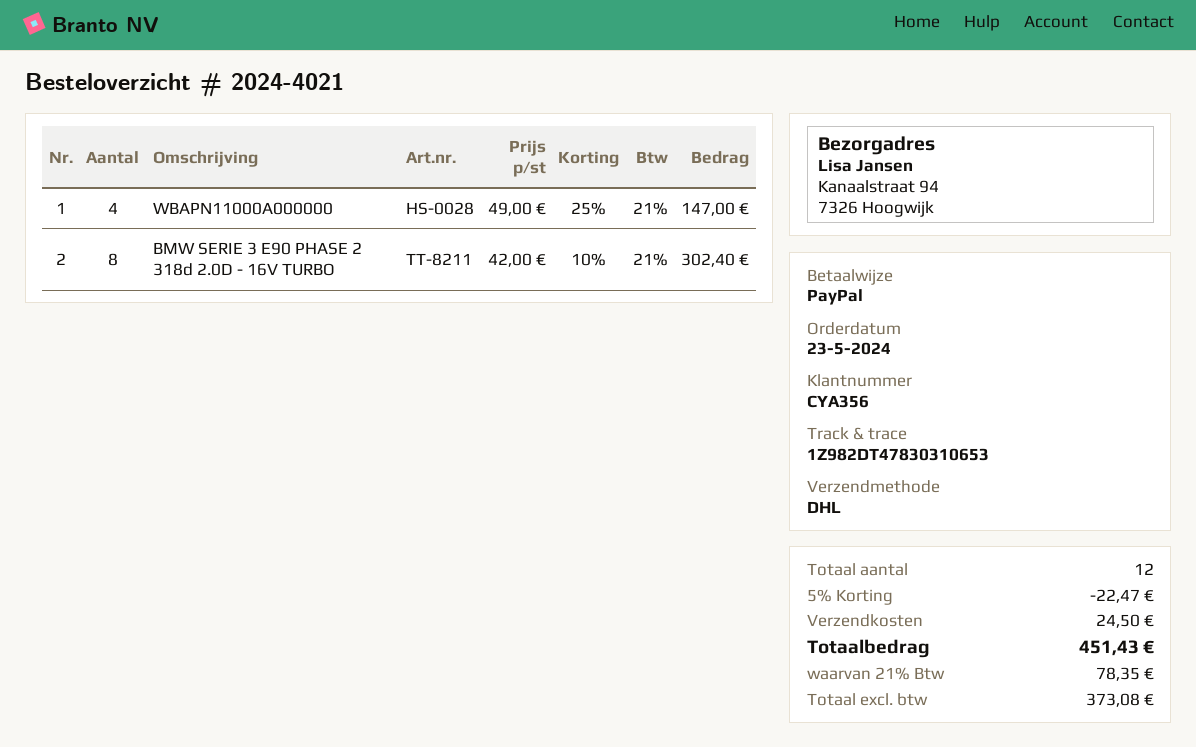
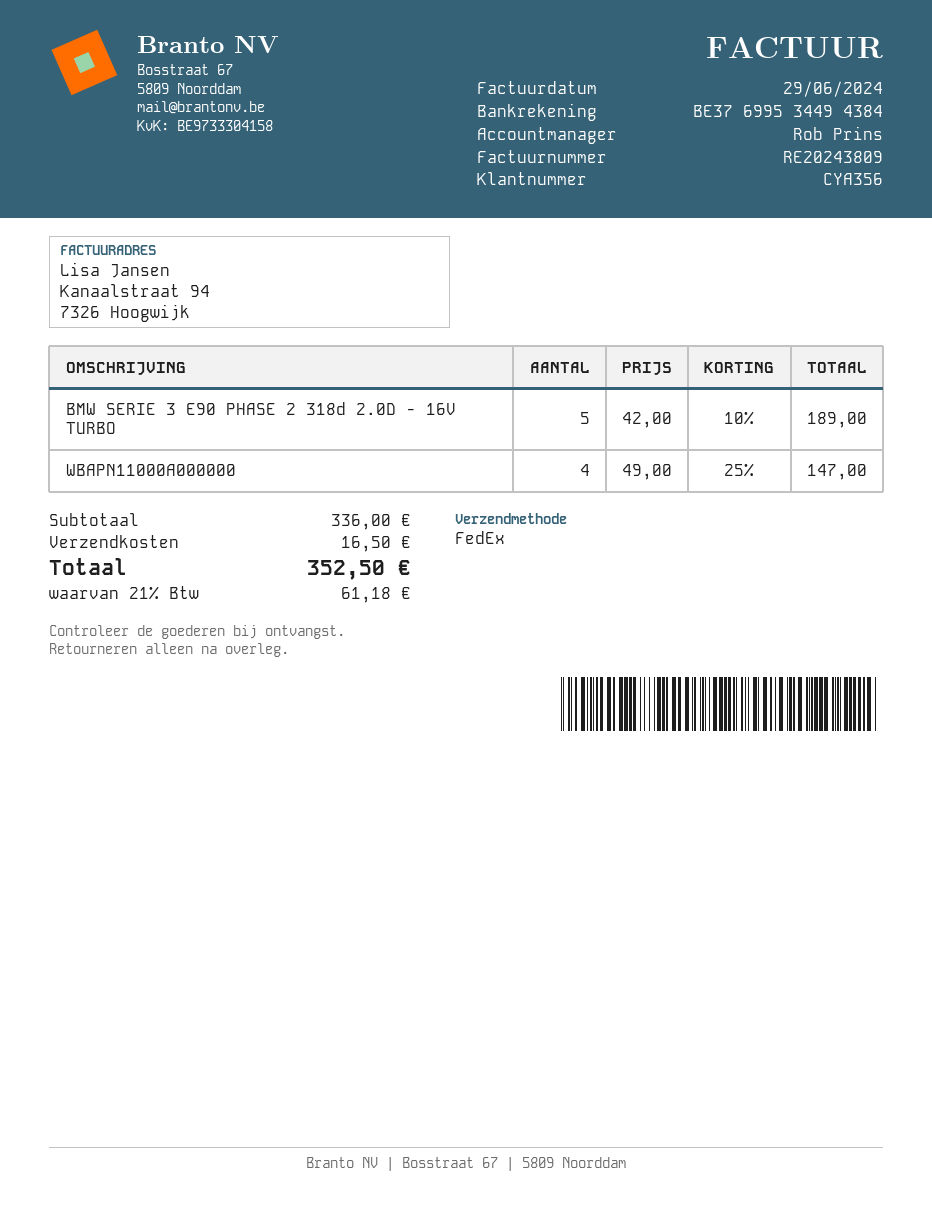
shipping method: DHL -> FedEx
BMW SERIE 3 E90 PHASE 2 318d 2.0D - 16V TURBO: 8 x 42.00 - 10% = 302.40 -> 5 x 42.00 - 10% = 189.00
discount: 5% = 22.47 -> none
shipping: 24.50 -> 16.50
tax: 21% = 78.35 -> 21% = 61.18
total: 451.43 -> 352.50

